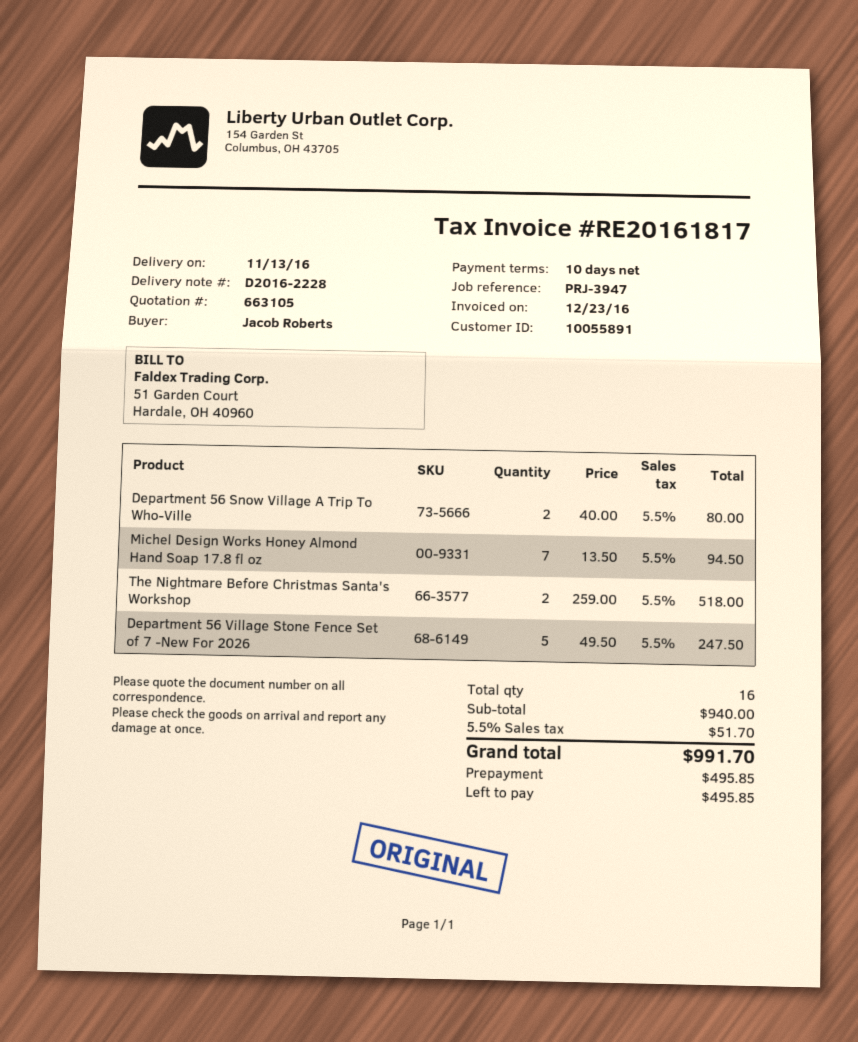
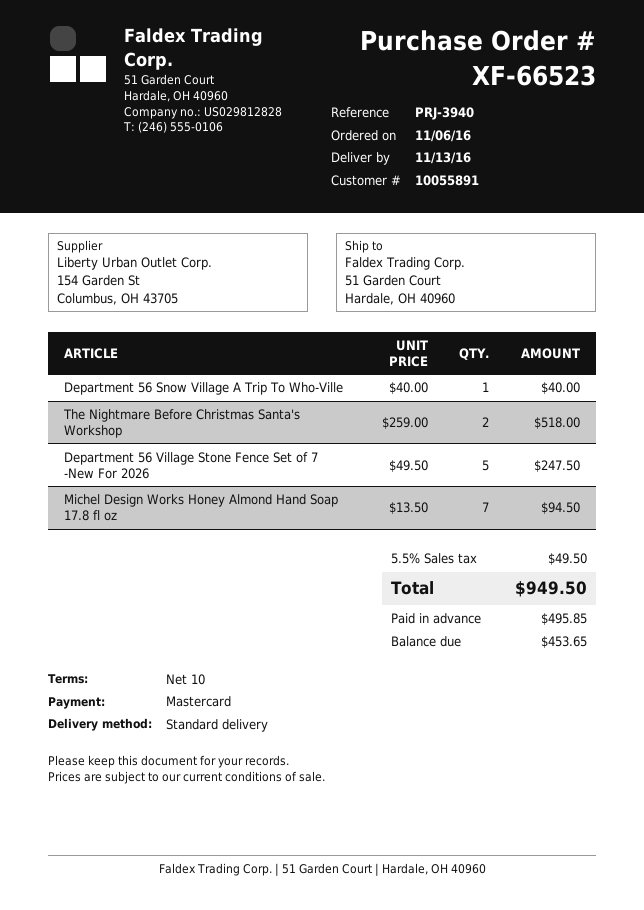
reference: PRJ-3947 -> PRJ-3940
Department 56 Snow Village A Trip To Who-Ville: 2 x 40.00 = 80.00 -> 1 x 40.00 = 40.00
tax: 5.5% = 51.70 -> 5.5% = 49.50
total: 991.70 -> 949.50
balance: 495.85 -> 453.65

